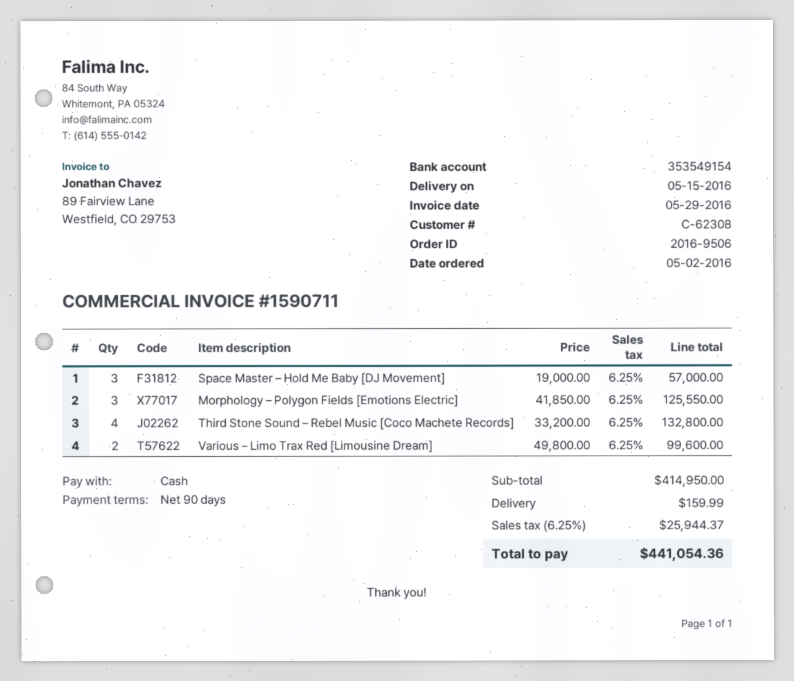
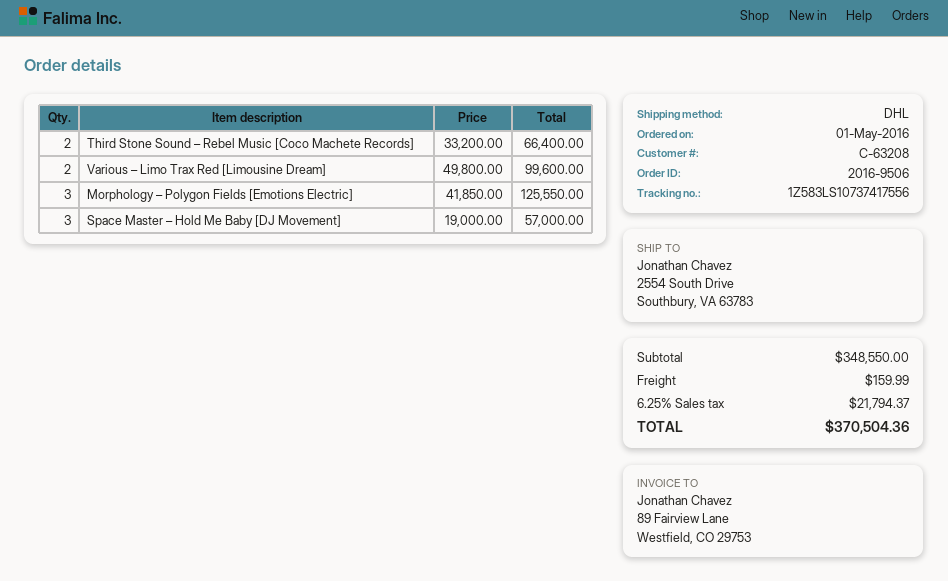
order date: 2016-05-02 -> 2016-05-01
customer number: C-62308 -> C-63208
Third Stone Sound – Rebel Music [Coco Machete Records]: 4 x 33200.00 = 132800.00 -> 2 x 33200.00 = 66400.00
subtotal: 414950.00 -> 348550.00
tax: 6.25% = 25944.37 -> 6.25% = 21794.37
total: 441054.36 -> 370504.36

